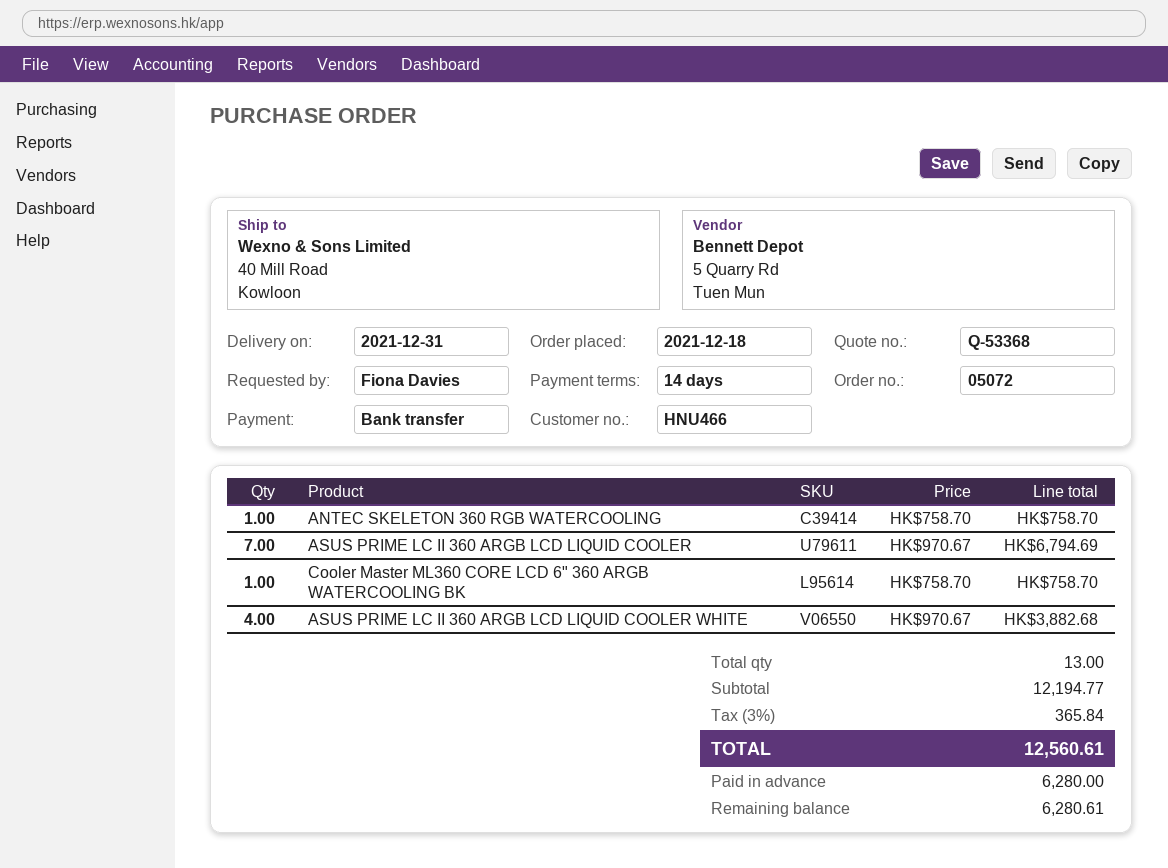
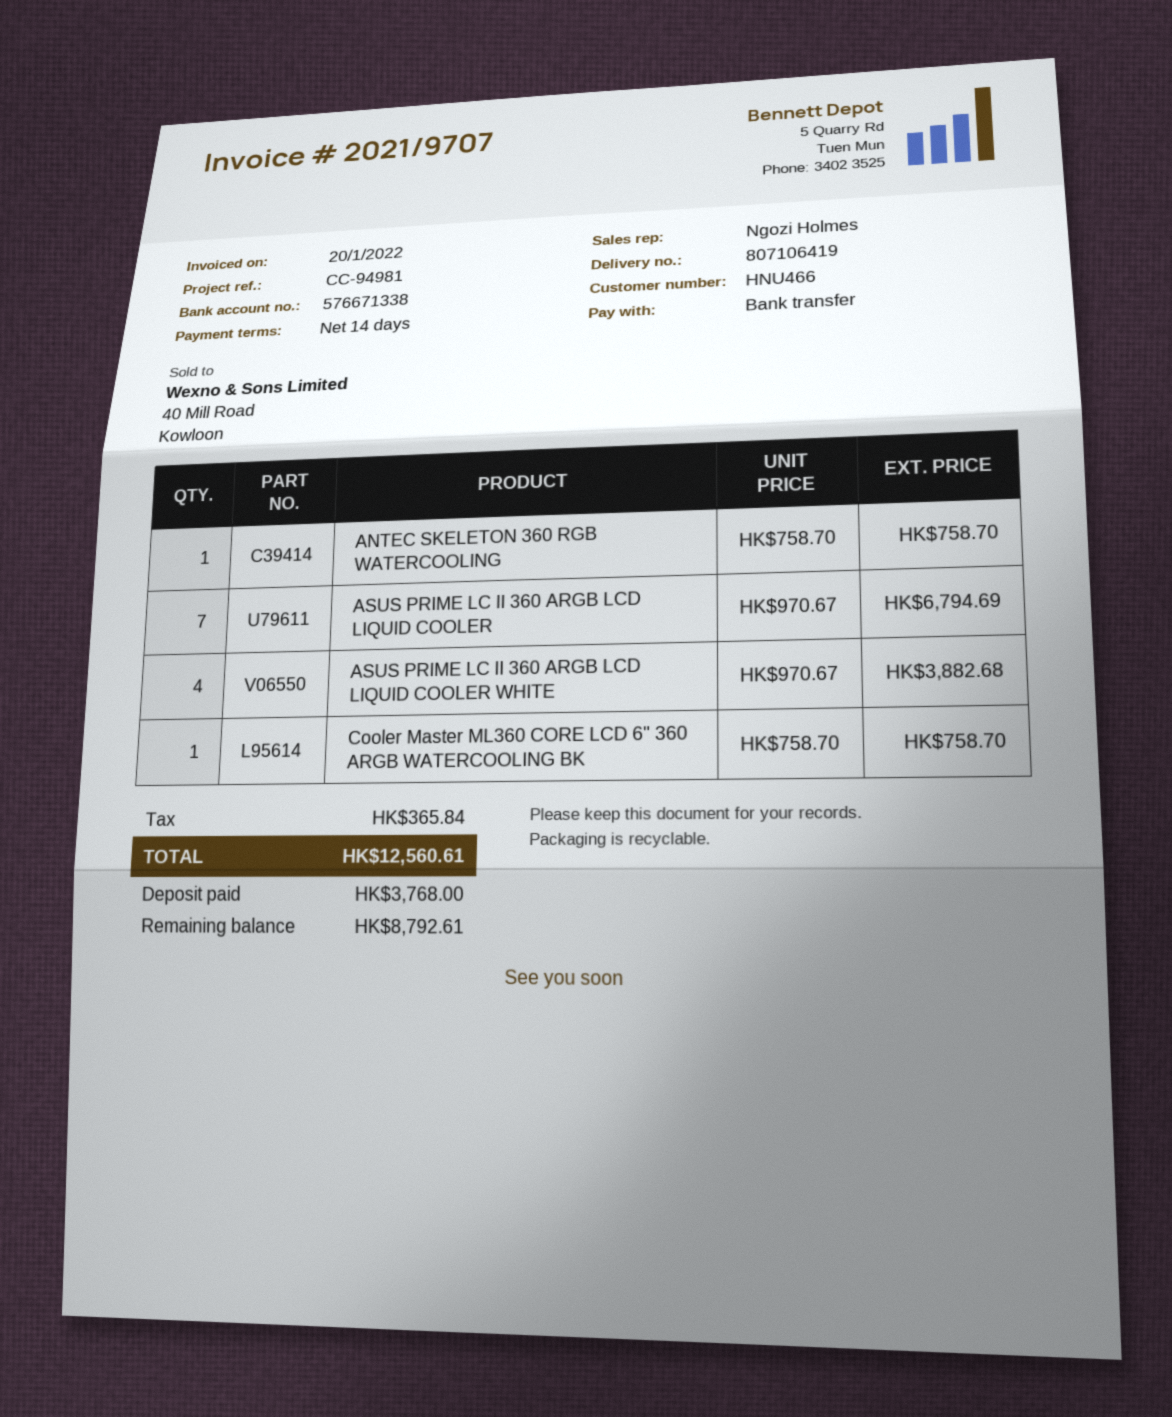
deposit: 6280.00 -> 3768.00
balance: 6280.61 -> 8792.61

